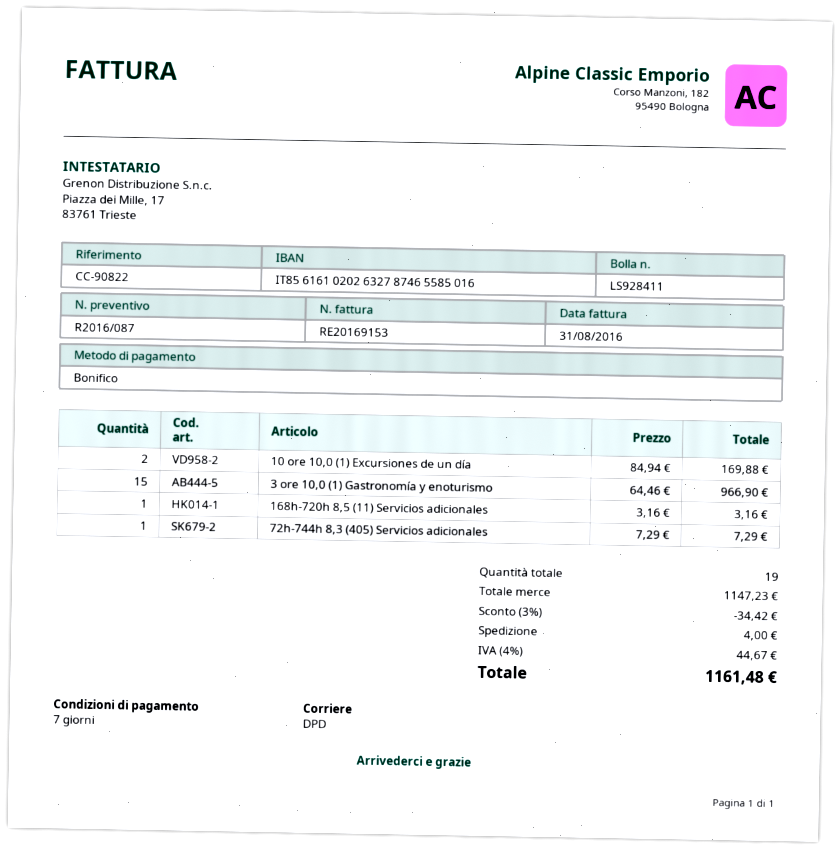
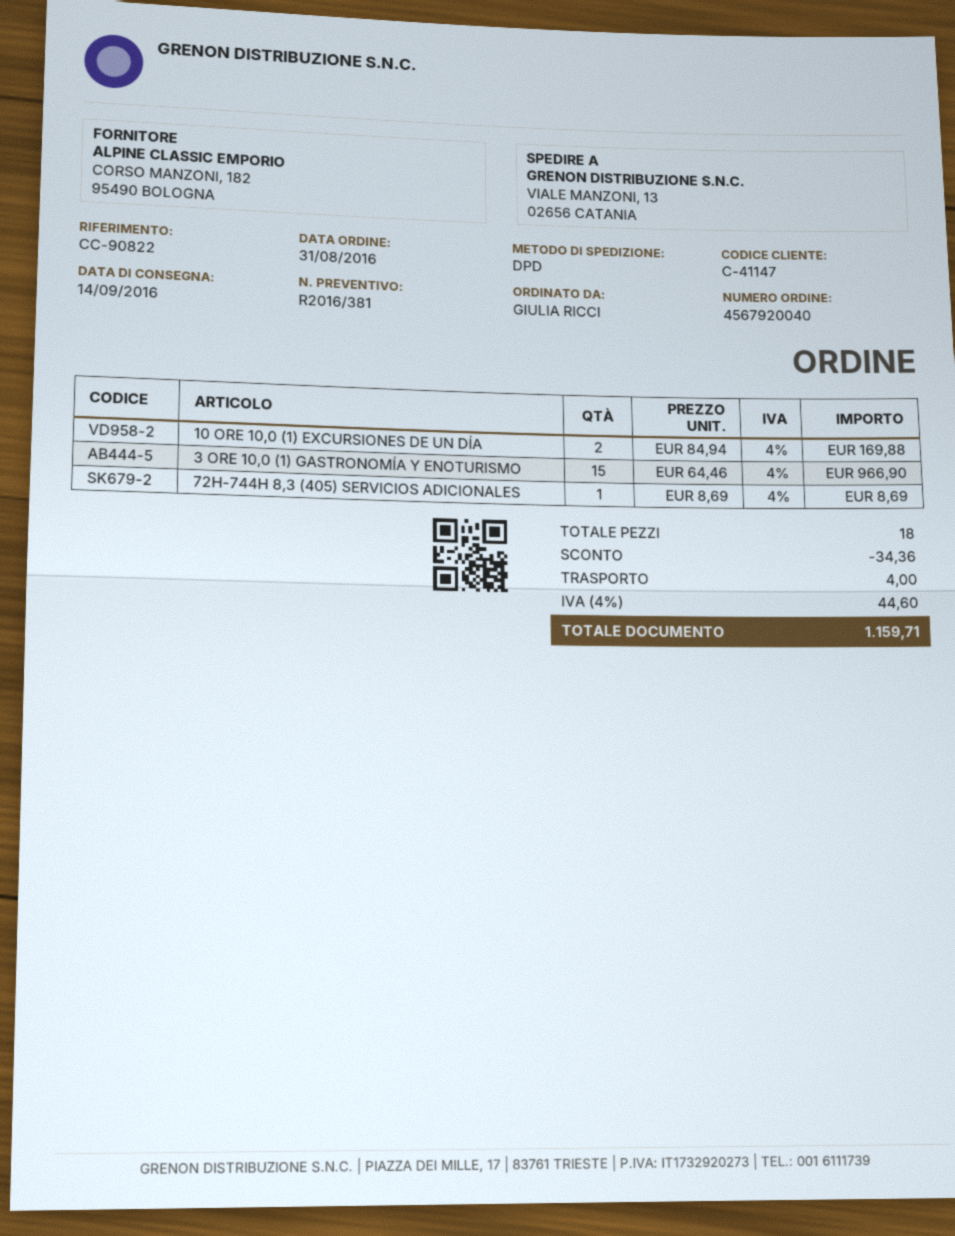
quote number: R2016/087 -> R2016/381
168h-720h 8,5 (11) Servicios adicionales: 1 x 3.16 = 3.16 -> none
72h-744h 8,3 (405) Servicios adicionales: 1 x 7.29 = 7.29 -> 1 x 8.69 = 8.69
total quantity: 19 -> 18
discount: 34.42 -> 34.36
tax: 4% = 44.67 -> 4% = 44.60
total: 1161.48 -> 1159.71

